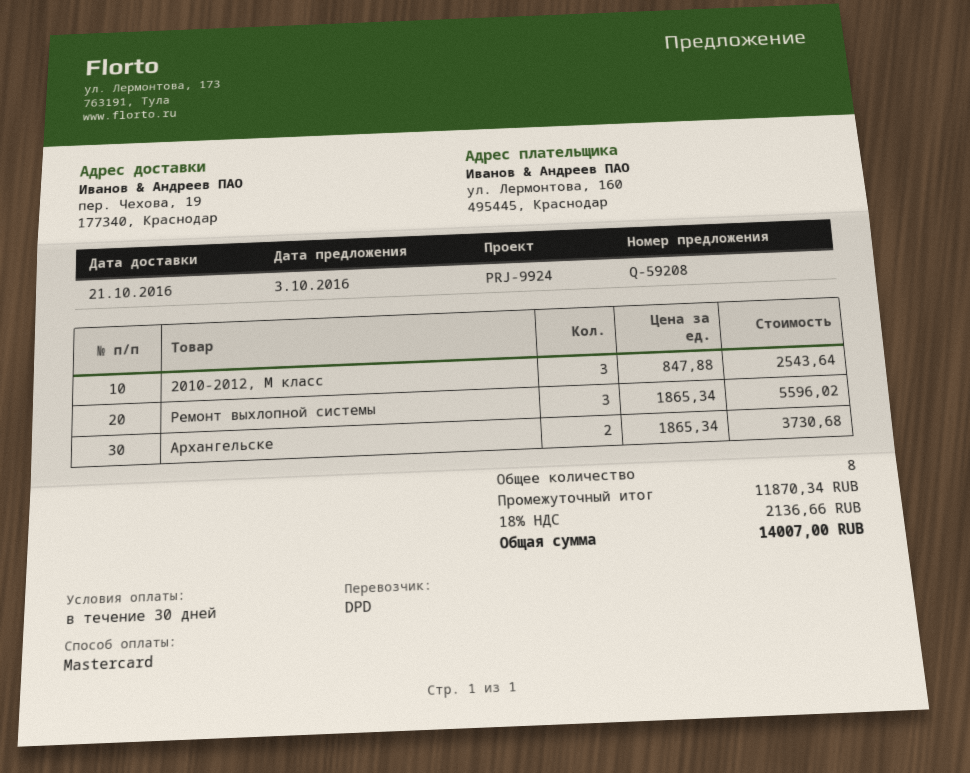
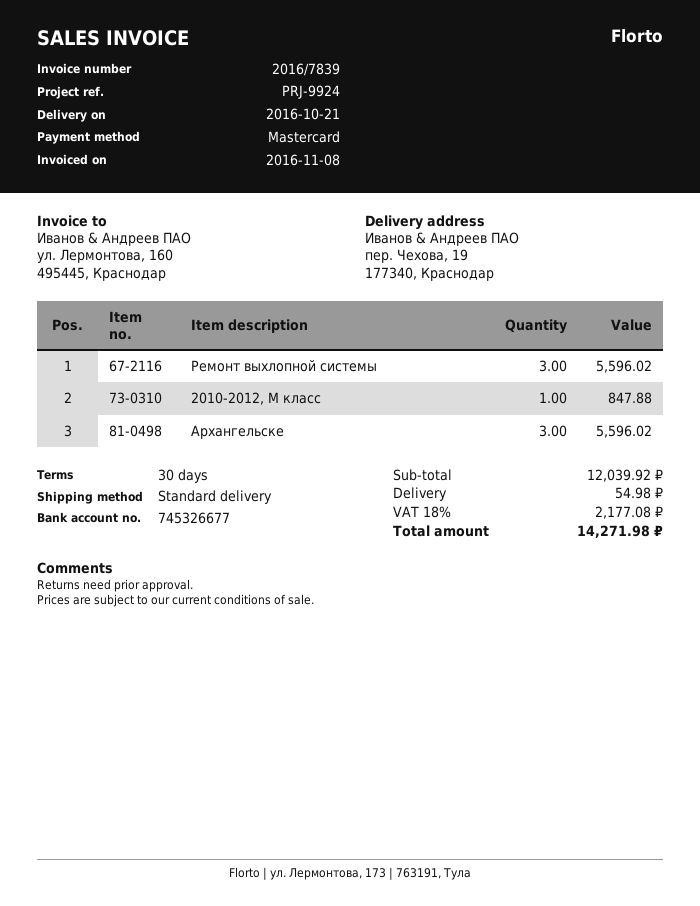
shipping method: DPD -> standard
2010-2012, M класс: 3 for 2543.64 -> 1 for 847.88
Архангельске: 2 for 3730.68 -> 3 for 5596.02
subtotal: 11870.34 -> 12039.92
shipping: none -> 54.98
tax: 18% = 2136.66 -> 18% = 2177.08
total: 14007.00 -> 14271.98

